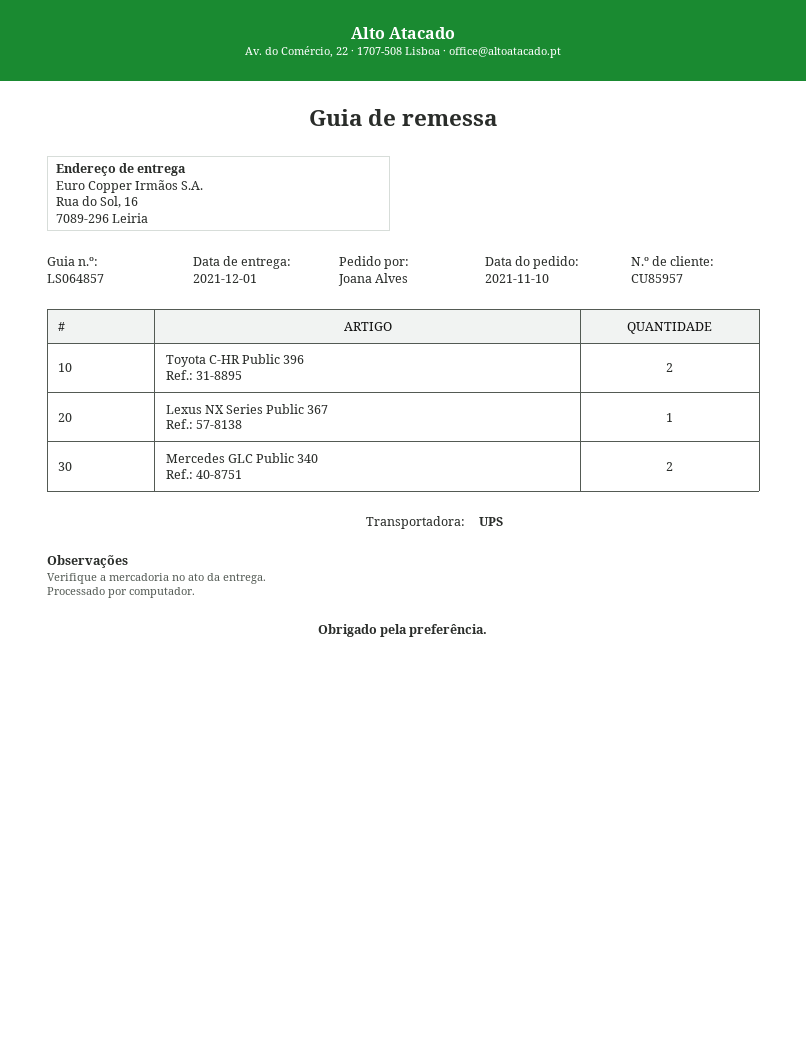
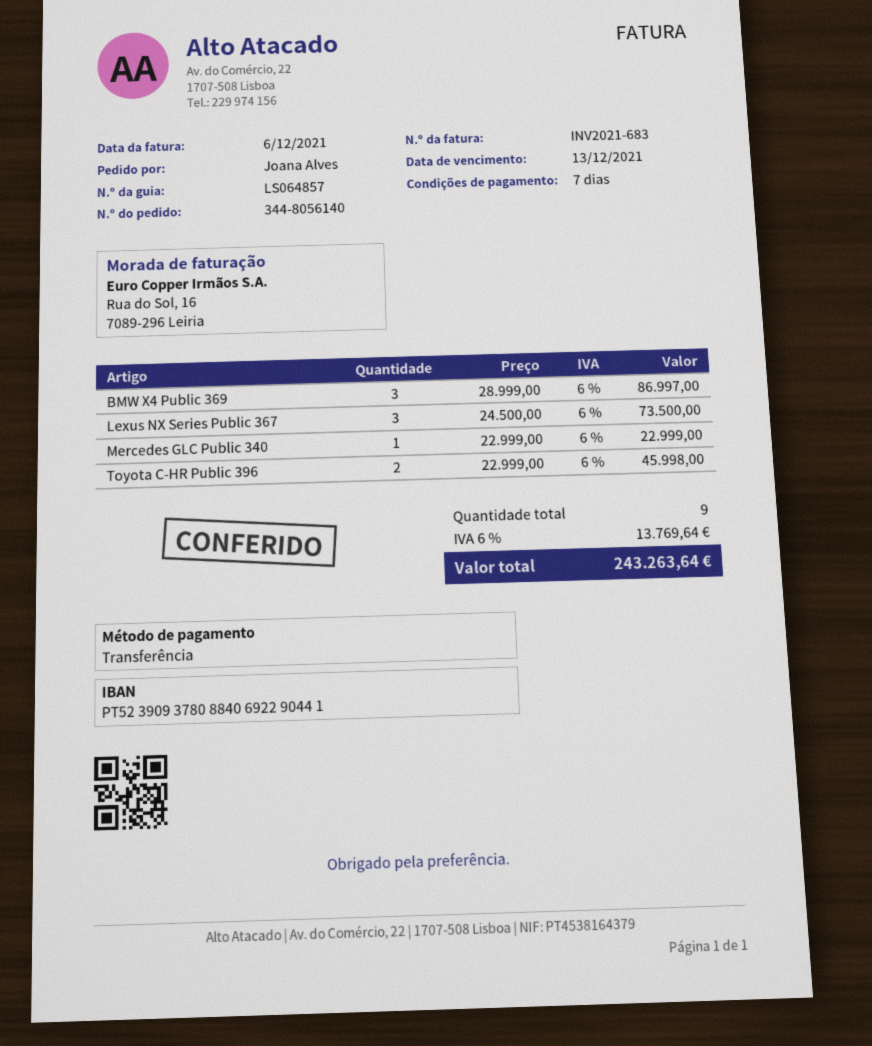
Lexus NX Series Public 367: 1 -> 3
Mercedes GLC Public 340: 2 -> 1
BMW X4 Public 369: none -> 3

